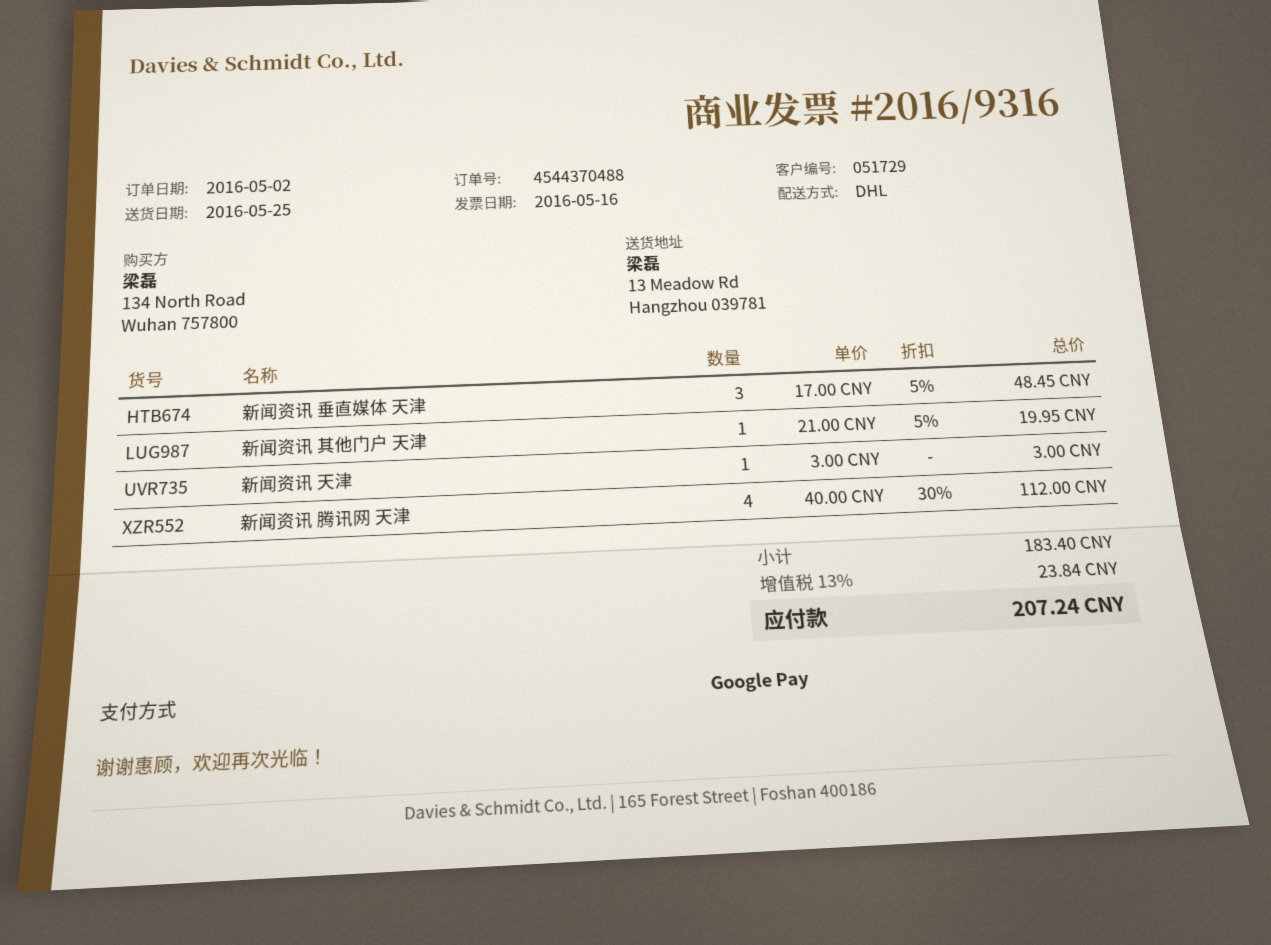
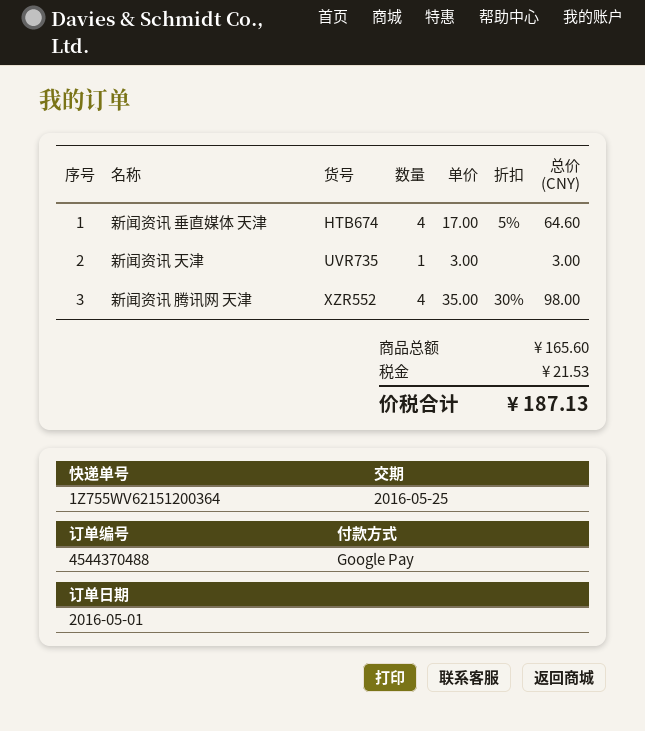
order date: 2016-05-02 -> 2016-05-01
新闻资讯 垂直媒体 天津: 3 x 17.00 - 5% = 48.45 -> 4 x 17.00 - 5% = 64.60
新闻资讯 其他门户 天津: 1 x 21.00 - 5% = 19.95 -> none
新闻资讯 腾讯网 天津: 4 x 40.00 - 30% = 112.00 -> 4 x 35.00 - 30% = 98.00
subtotal: 183.40 -> 165.60
tax: 23.84 -> 21.53
total: 207.24 -> 187.13

